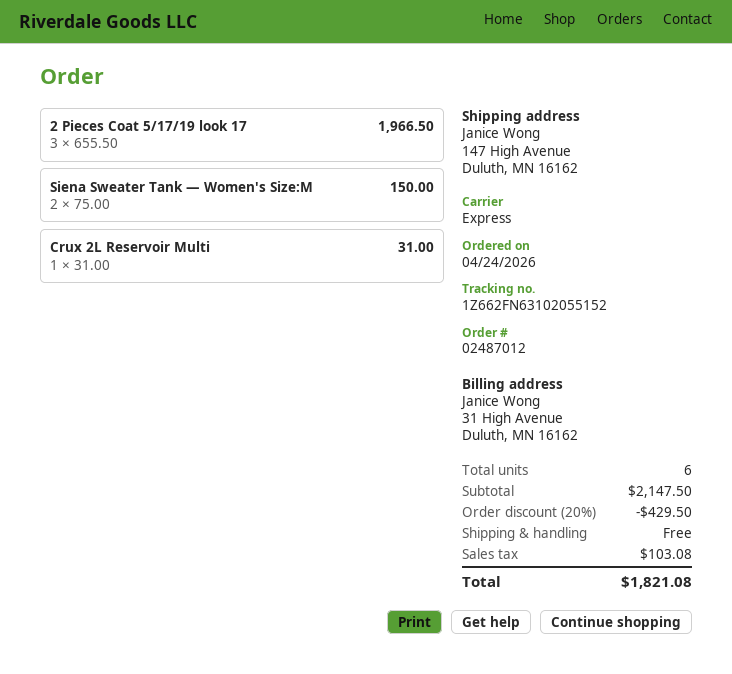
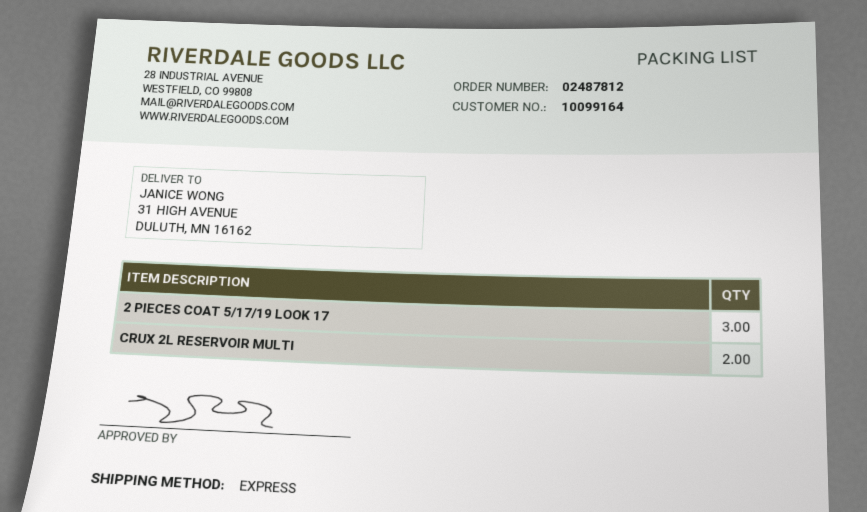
order number: 02487012 -> 02487812
ship to: 147 High Avenue, Duluth, MN 16162 -> 31 HIGH AVENUE, DULUTH, MN 16162
Siena Sweater Tank — Women's Size:M: 2 -> none
Crux 2L Reservoir Multi: 1 -> 2

